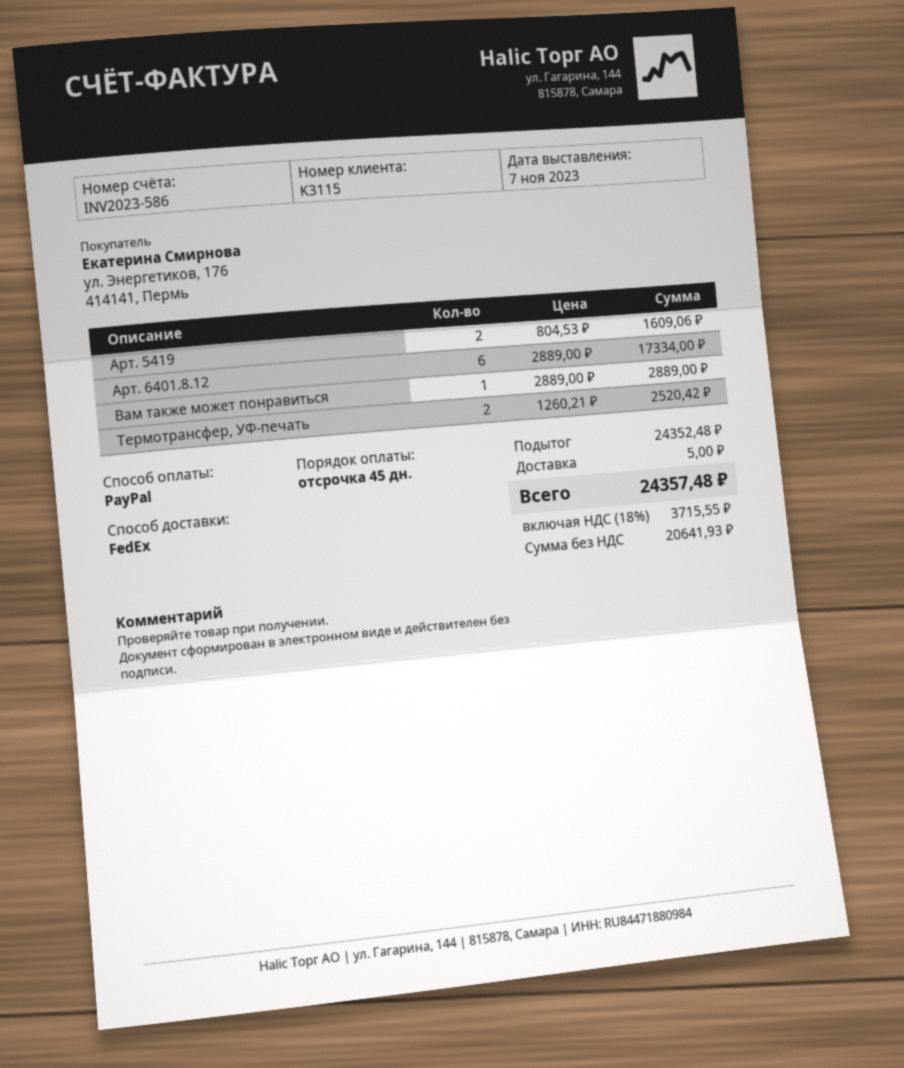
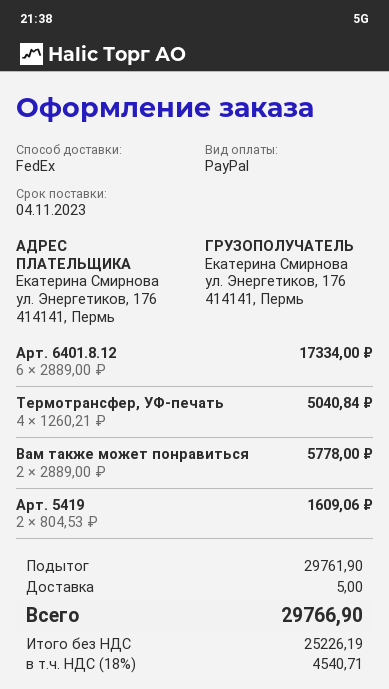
Вам также может понравиться: 1 x 2889.00 = 2889.00 -> 2 x 2889.00 = 5778.00
Термотрансфер, УФ-печать: 2 x 1260.21 = 2520.42 -> 4 x 1260.21 = 5040.84
subtotal: 24352.48 -> 29761.90
net: 20641.93 -> 25226.19
tax: 18% = 3715.55 -> 18% = 4540.71
total: 24357.48 -> 29766.90

